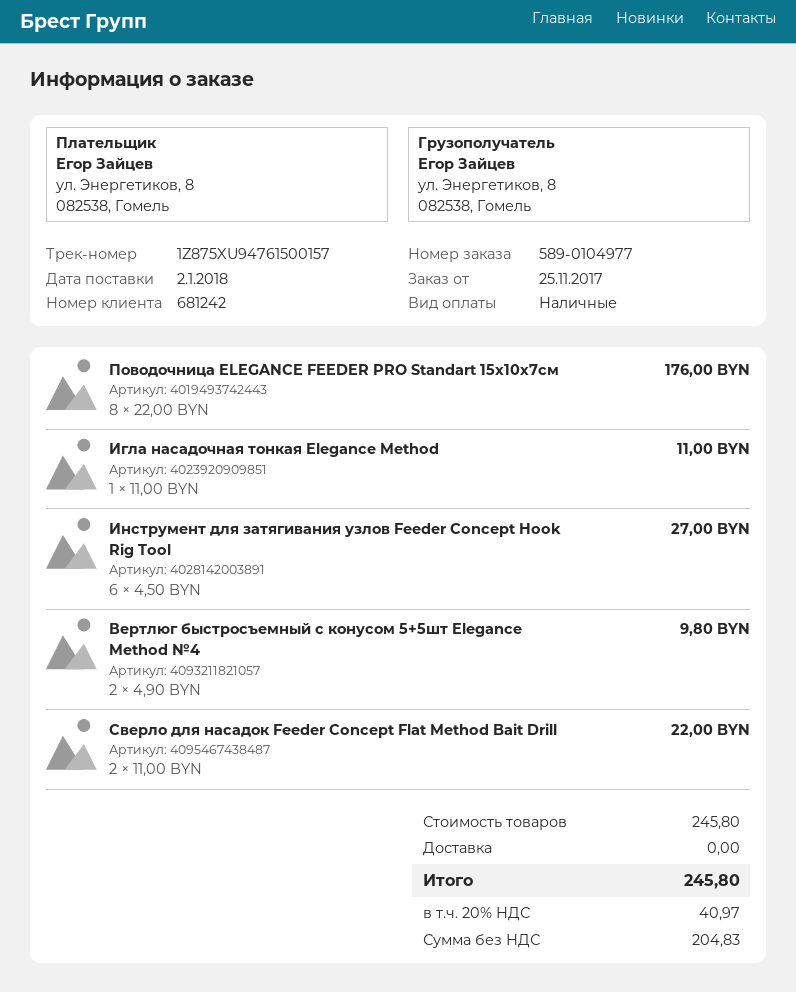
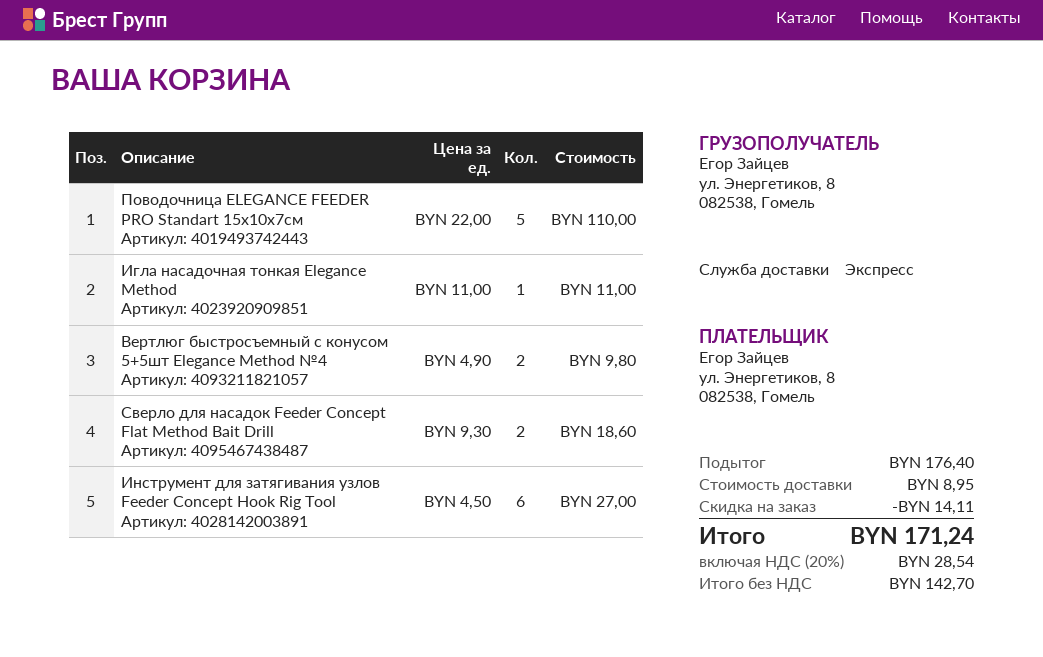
Поводочница ELEGANCE FEEDER PRO Standart 15x10x7см: 8 x 22.00 = 176.00 -> 5 x 22.00 = 110.00
Сверло для насадок Feeder Concept Flat Method Bait Drill: 2 x 11.00 = 22.00 -> 2 x 9.30 = 18.60
subtotal: 245.80 -> 176.40
discount: none -> 14.11
shipping: 0.00 -> 8.95
net: 204.83 -> 142.70
tax: 20% = 40.97 -> 20% = 28.54
total: 245.80 -> 171.24

